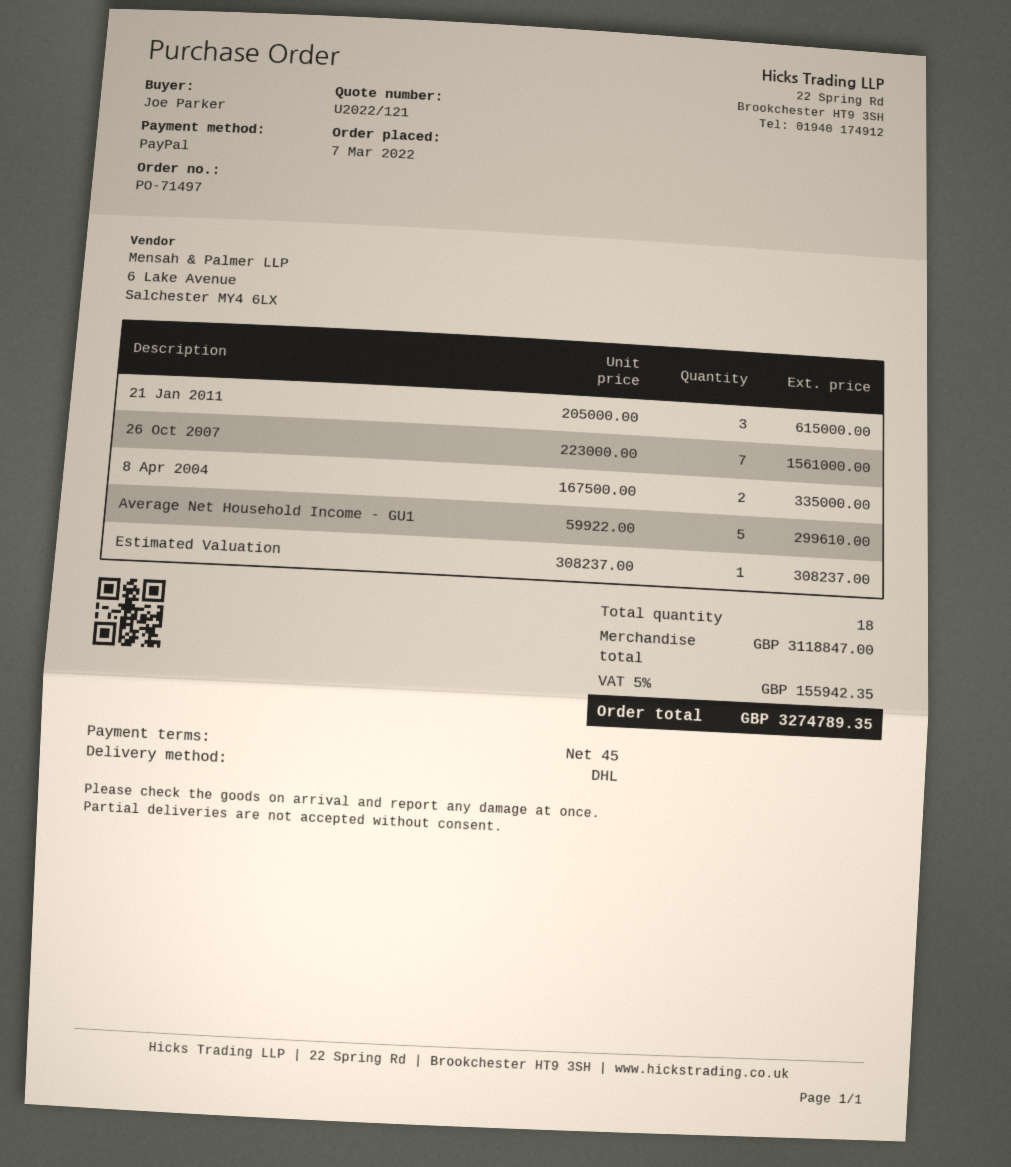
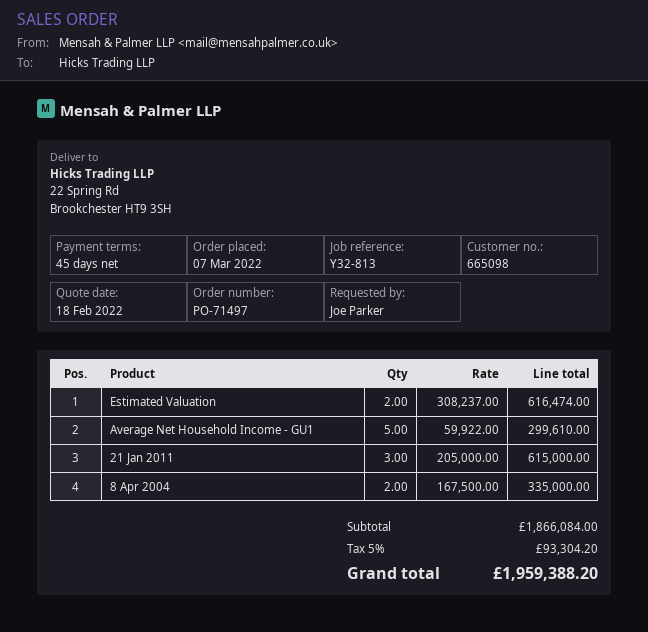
26 Oct 2007: 7 x 223000.00 = 1561000.00 -> none
Estimated Valuation: 1 x 308237.00 = 308237.00 -> 2 x 308237.00 = 616474.00
subtotal: 3118847.00 -> 1866084.00
tax: 5% = 155942.35 -> 5% = 93304.20
total: 3274789.35 -> 1959388.20

